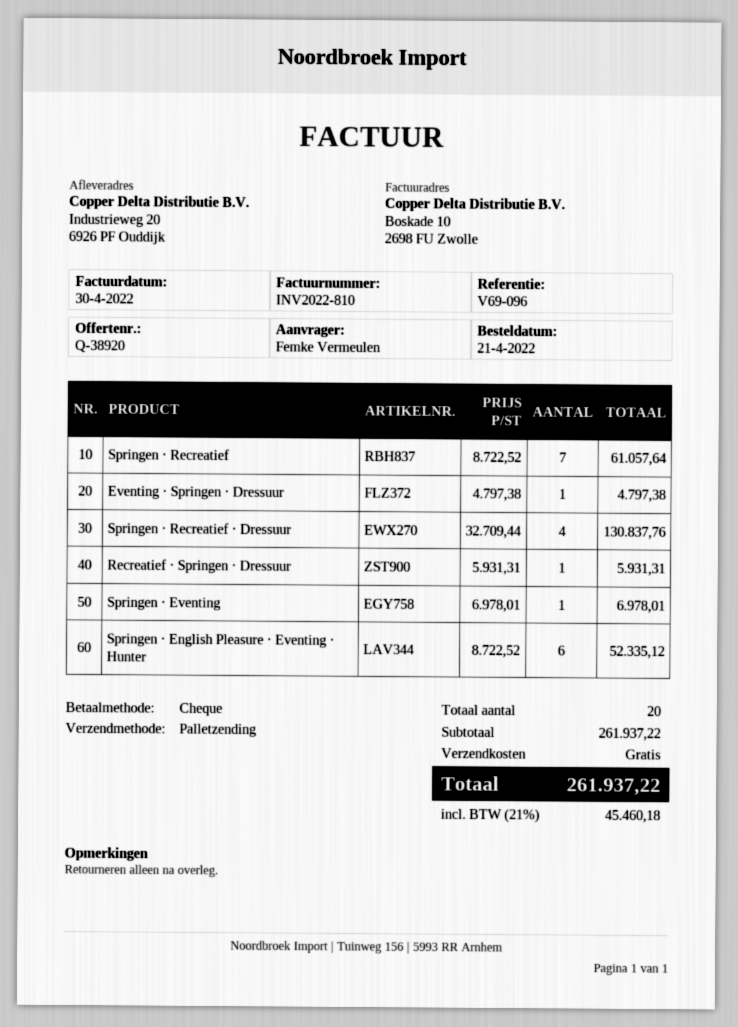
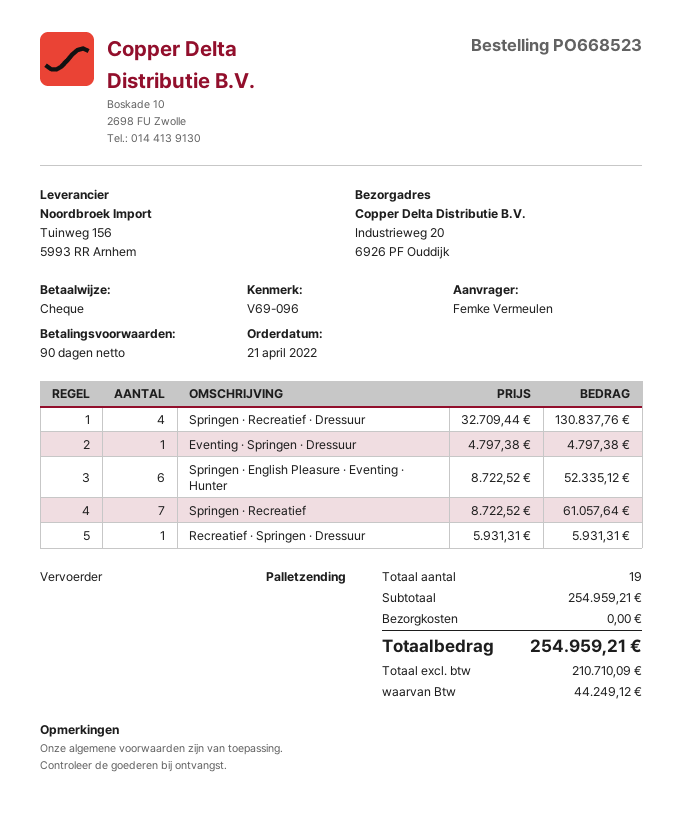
Springen · Eventing: 1 x 6978.01 = 6978.01 -> none
total quantity: 20 -> 19
subtotal: 261937.22 -> 254959.21
tax: 45460.18 -> 44249.12
total: 261937.22 -> 254959.21

